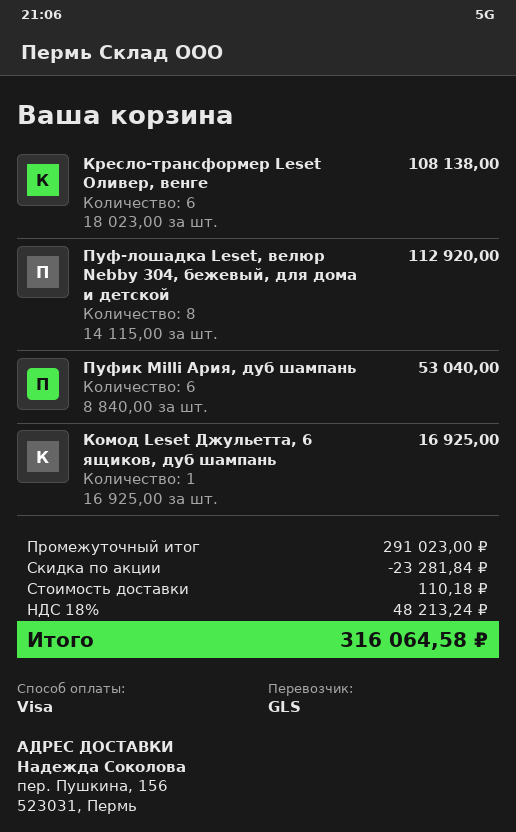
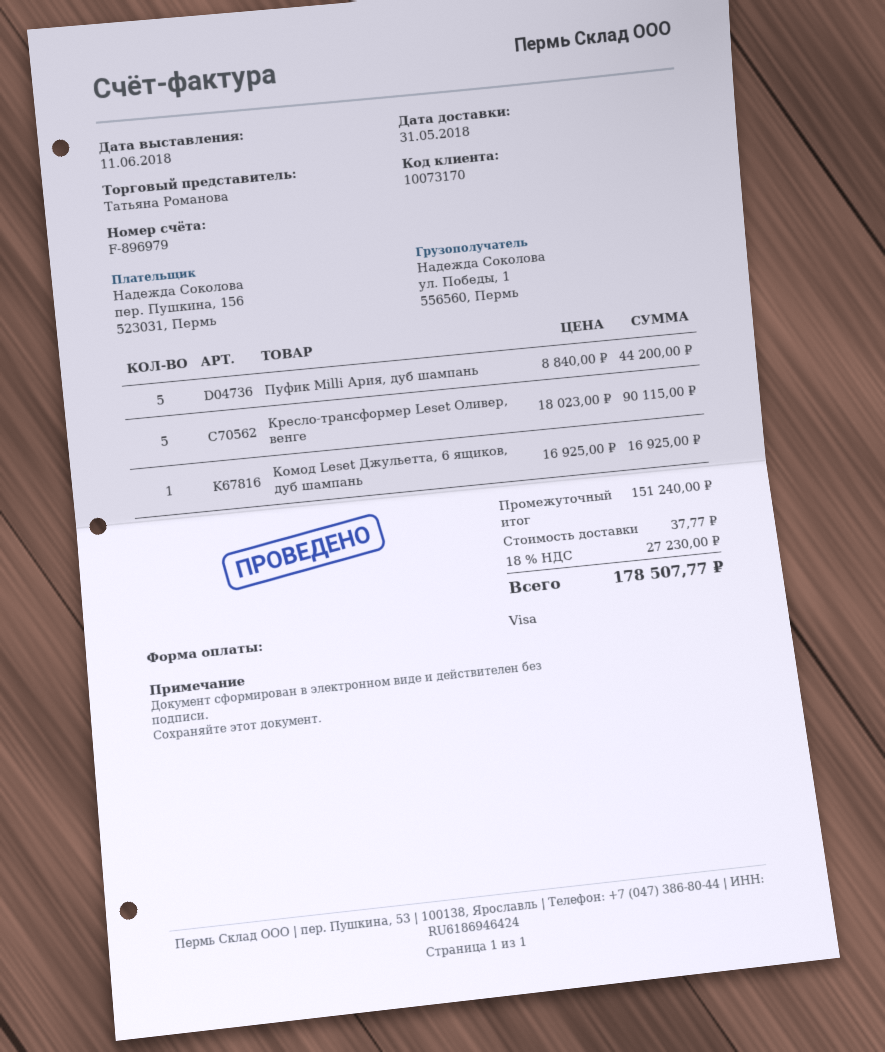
ship to: пер. Пушкина, 156, 523031, Пермь -> ул. Победы, 1, 556560, Пермь
Кресло-трансформер Leset Оливер, венге: 6 x 18023.00 = 108138.00 -> 5 x 18023.00 = 90115.00
Пуф-лошадка Leset, велюр Nebby 304, бежевый, для дома и детской: 8 x 14115.00 = 112920.00 -> none
Пуфик Milli Ария, дуб шампань: 6 x 8840.00 = 53040.00 -> 5 x 8840.00 = 44200.00
subtotal: 291023.00 -> 151240.00
discount: 23281.84 -> none
shipping: 110.18 -> 37.77
tax: 18% = 48213.24 -> 18% = 27230.00
total: 316064.58 -> 178507.77

